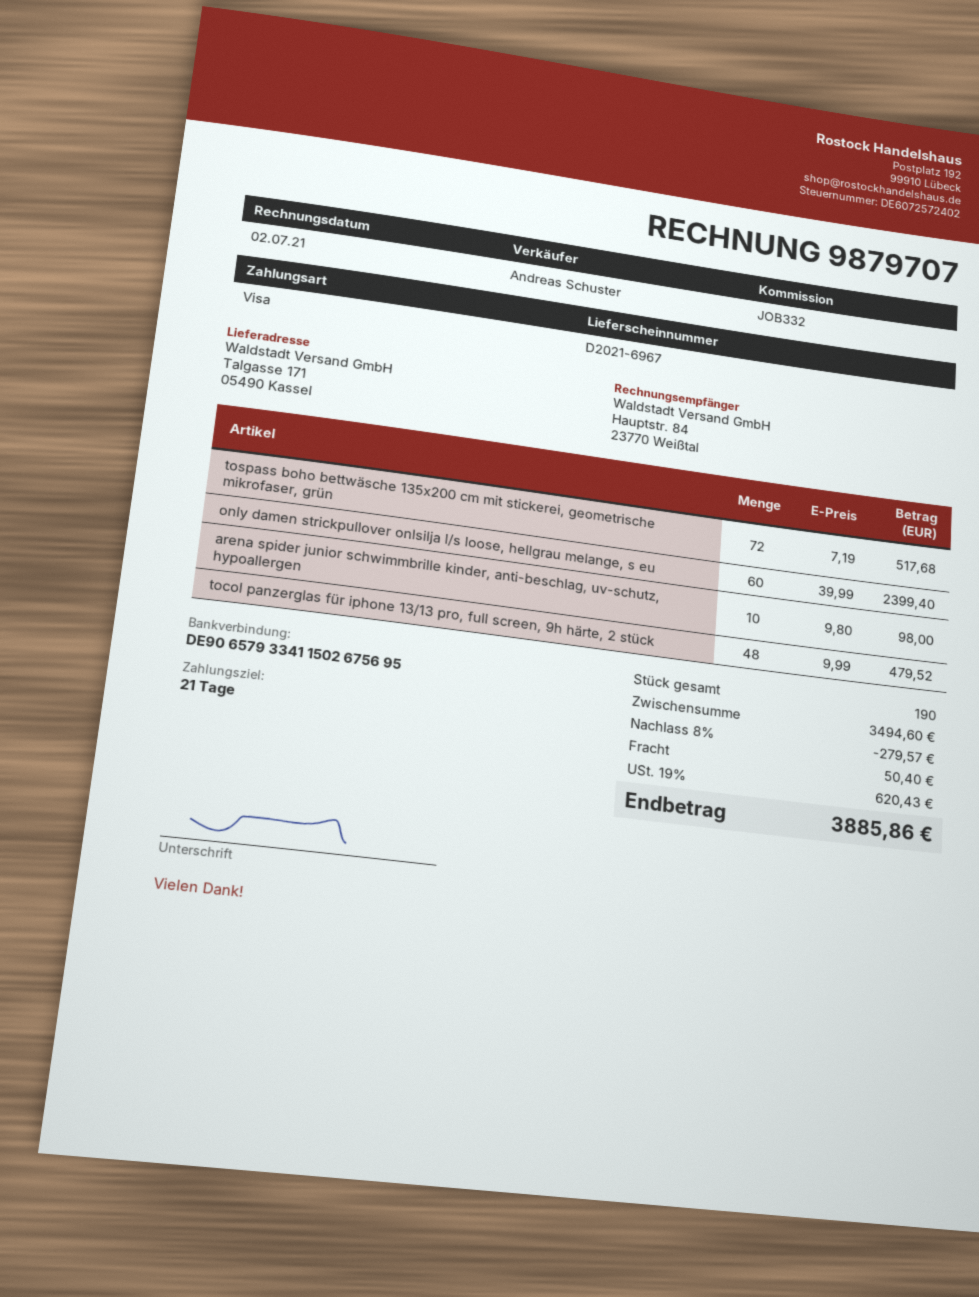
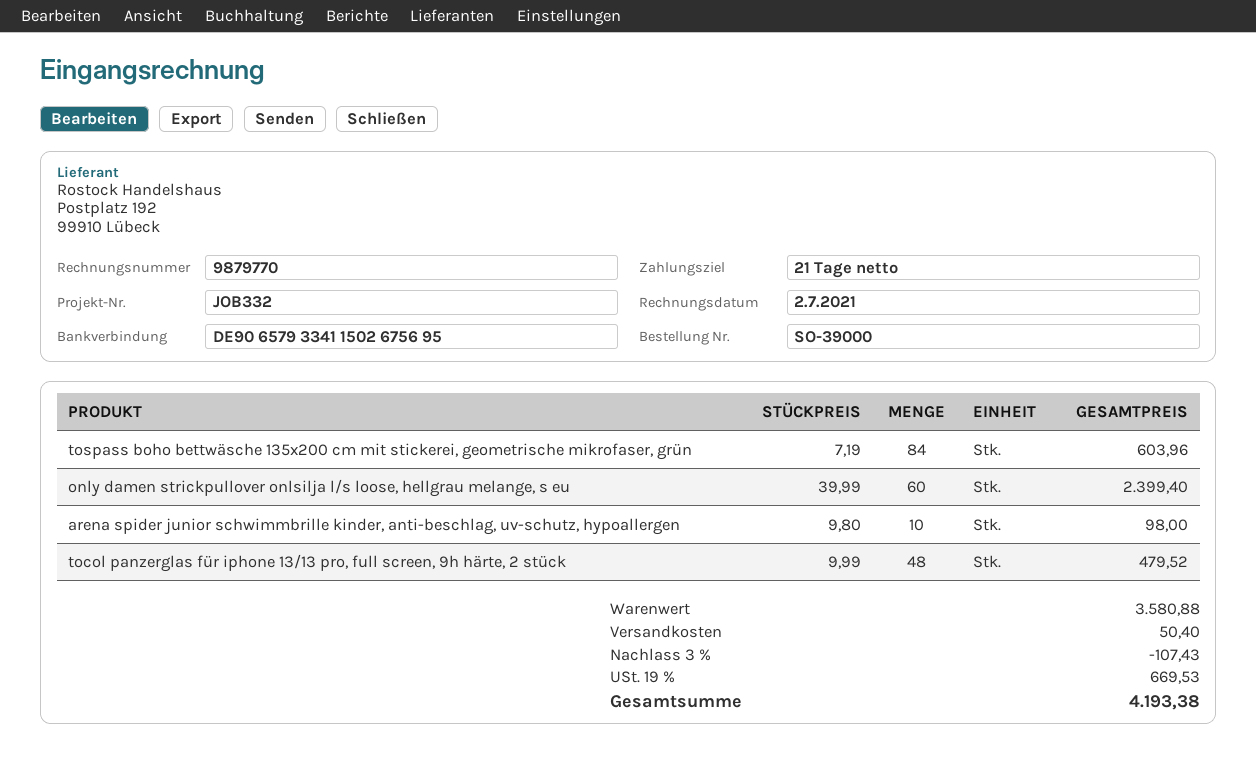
invoice number: 9879707 -> 9879770
tospass boho bettwäsche 135x200 cm mit stickerei, geometrische mikrofaser, grün: 72 x 7.19 = 517.68 -> 84 x 7.19 = 603.96
subtotal: 3494.60 -> 3580.88
discount: 8% = 279.57 -> 3% = 107.43
tax: 19% = 620.43 -> 19% = 669.53
total: 3885.86 -> 4193.38

